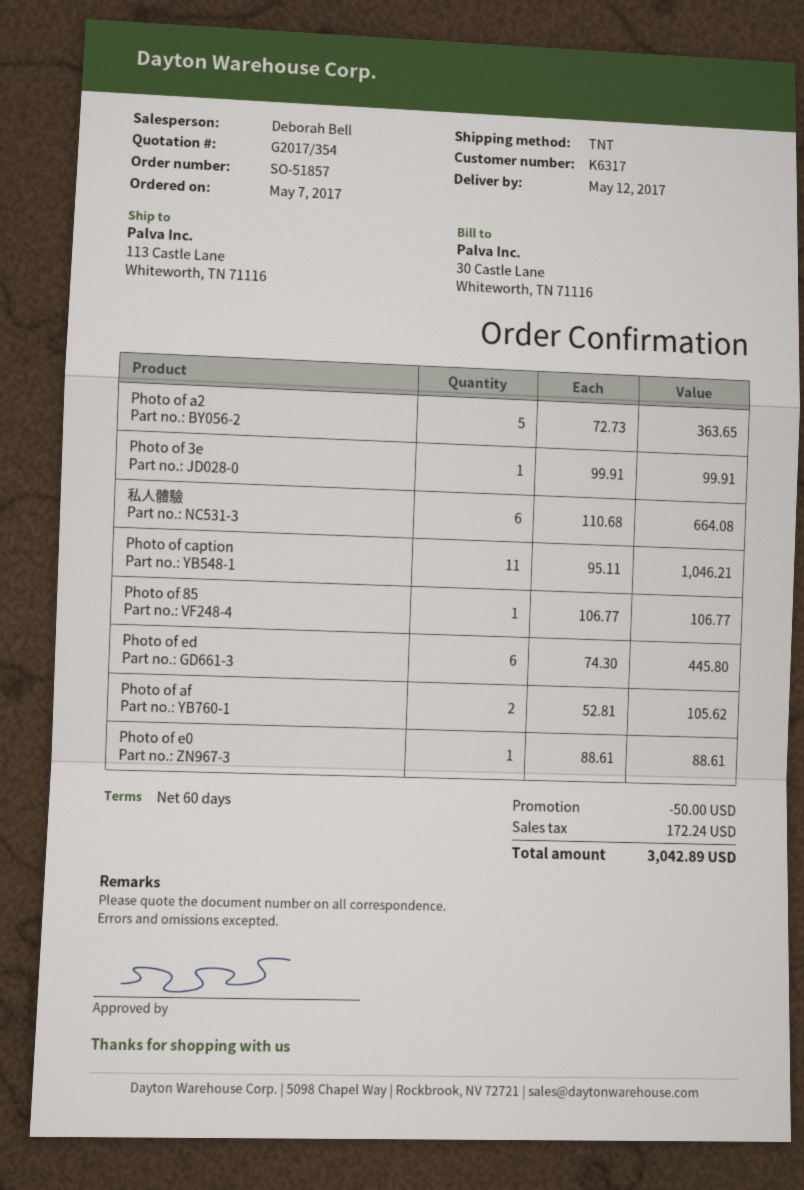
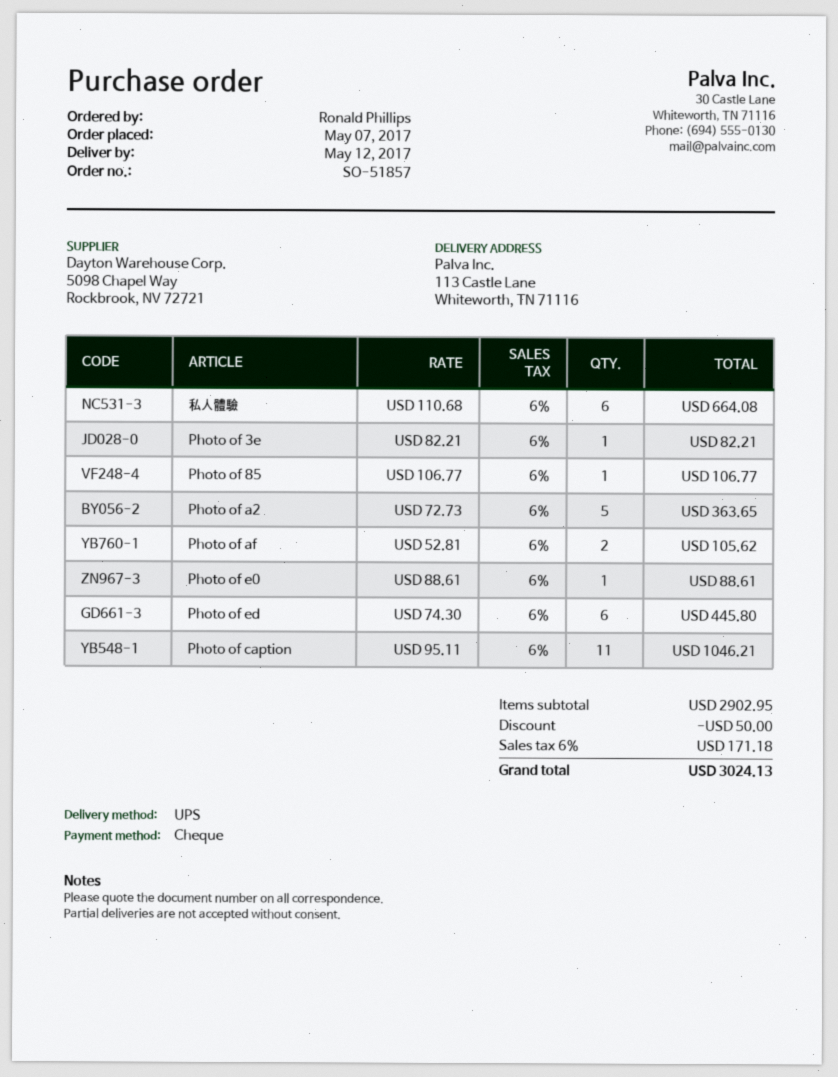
shipping method: TNT -> UPS
Photo of 3e: 1 x 99.91 = 99.91 -> 1 x 82.21 = 82.21
tax: 172.24 -> 171.18
total: 3042.89 -> 3024.13

